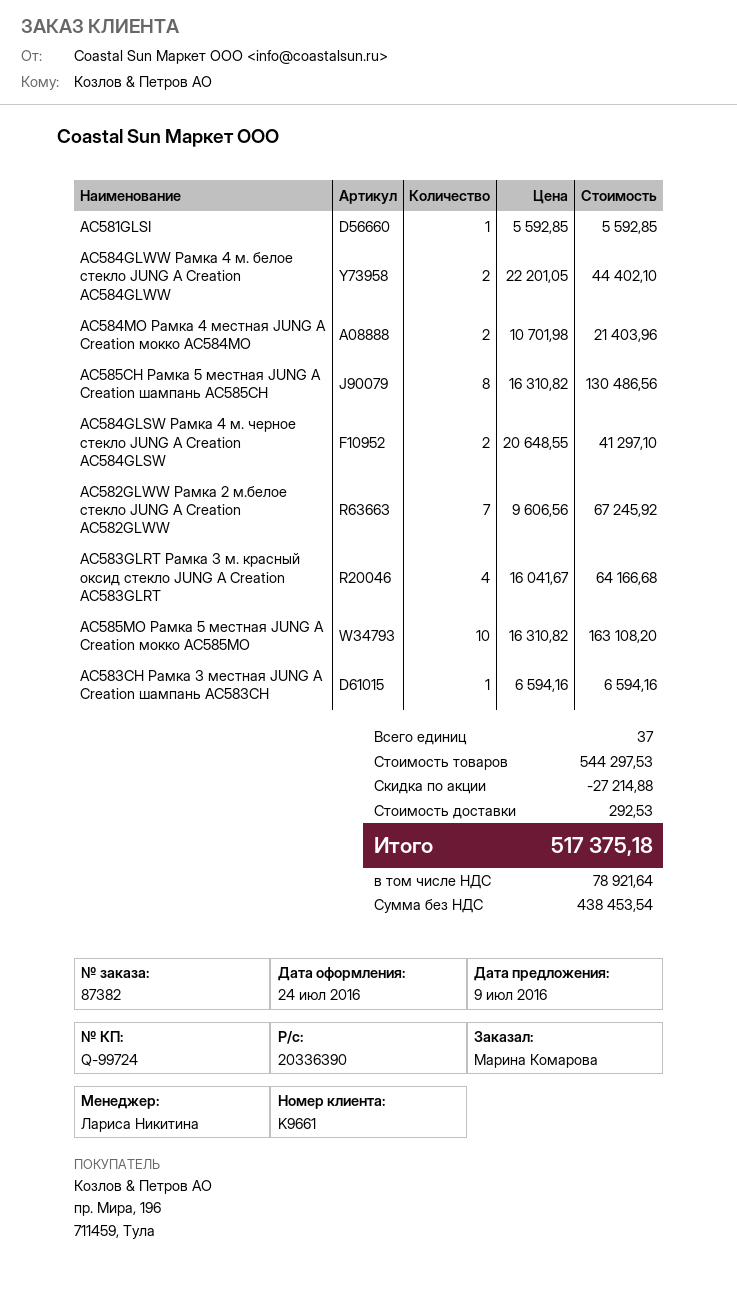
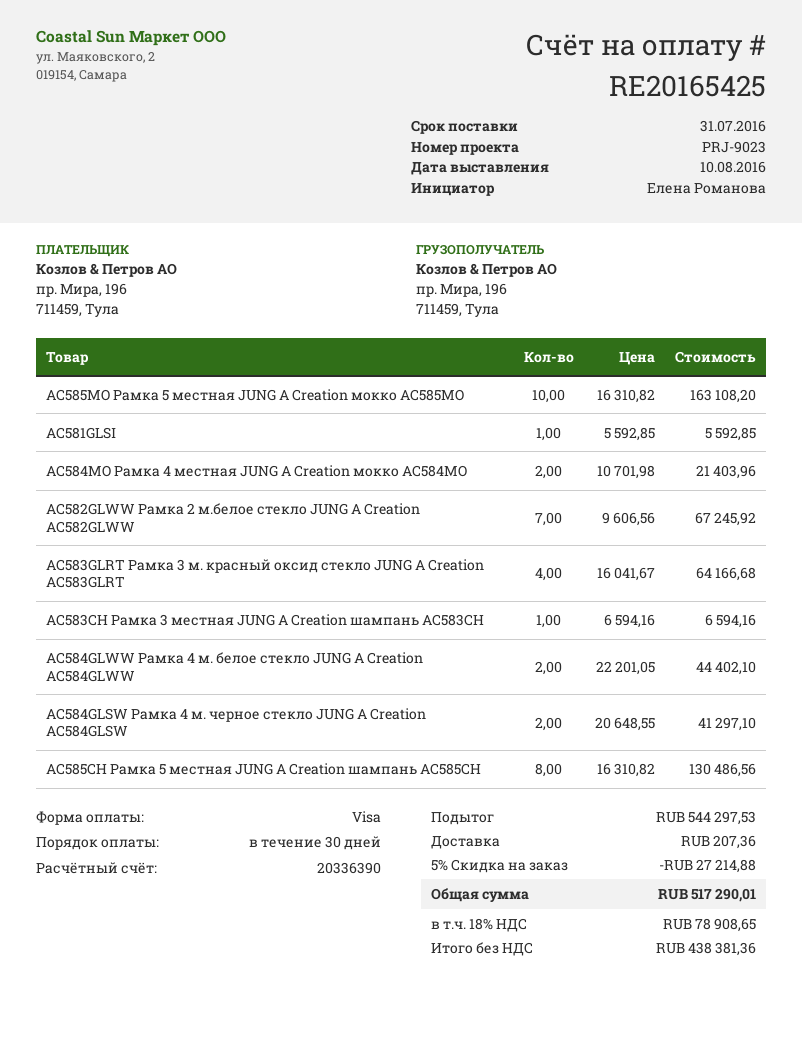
ordered by: Марина Комарова -> Елена Романова
shipping: 292.53 -> 207.36
net: 438453.54 -> 438381.36
tax: 78921.64 -> 78908.65
total: 517375.18 -> 517290.01

